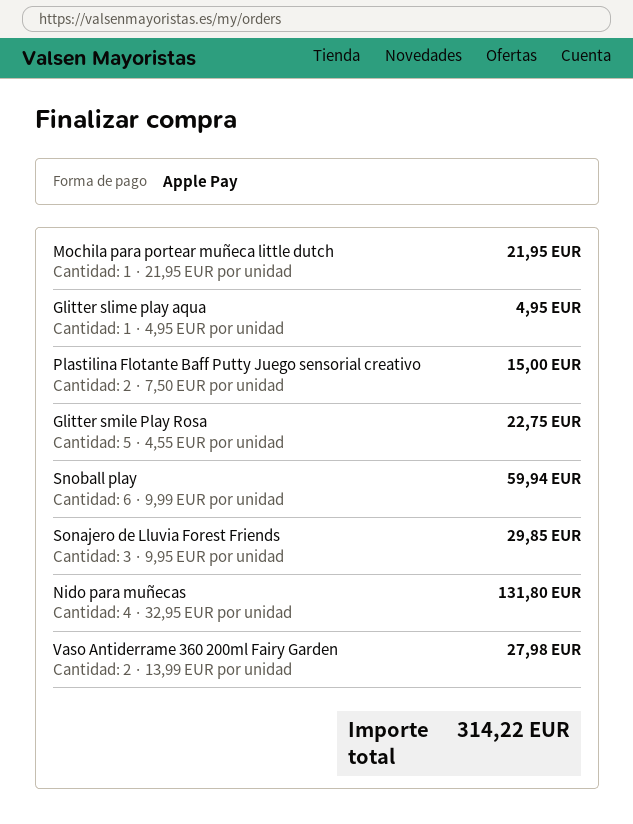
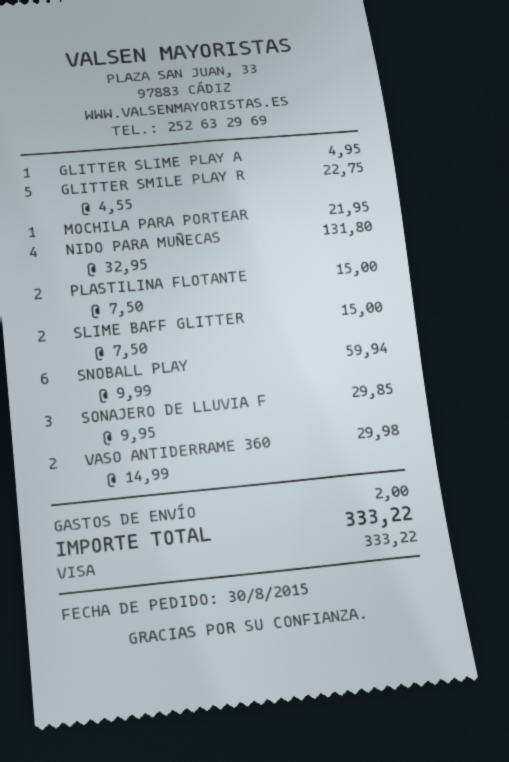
payment method: Apple Pay -> Visa
Vaso Antiderrame 360 200ml Fairy Garden: 2 x 13.99 = 27.98 -> 2 x 14.99 = 29.98
SLIME BAFF GLITTER: none -> 2 x 7.50 = 15.00
shipping: none -> 2.00
total: 314.22 -> 333.22

